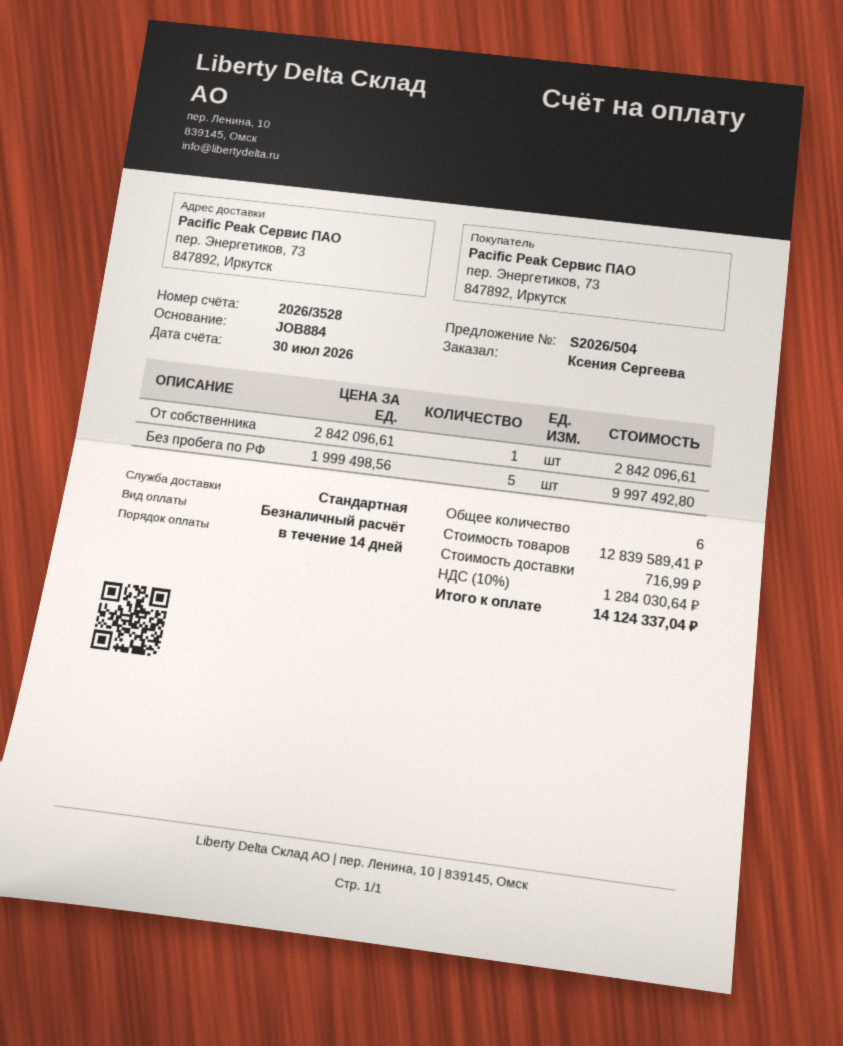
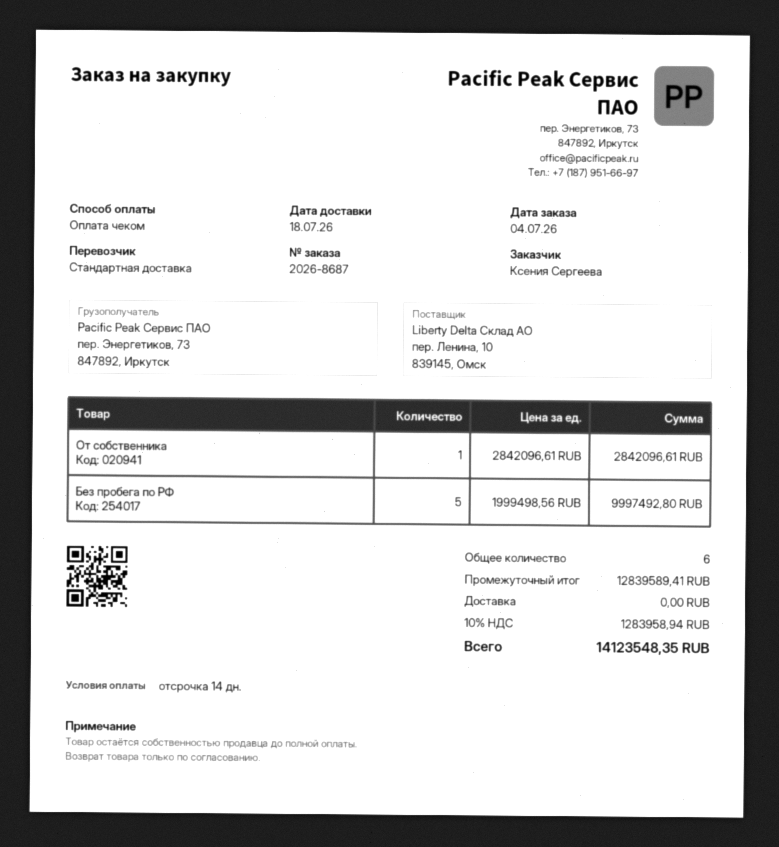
payment method: bank transfer -> cheque
shipping: 716.99 -> 0.00
tax: 10% = 1284030.64 -> 10% = 1283958.94
total: 14124337.04 -> 14123548.35

